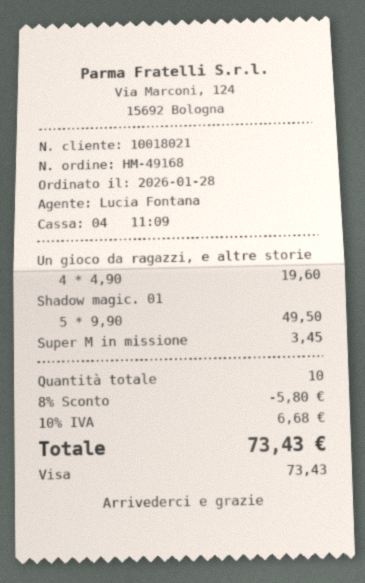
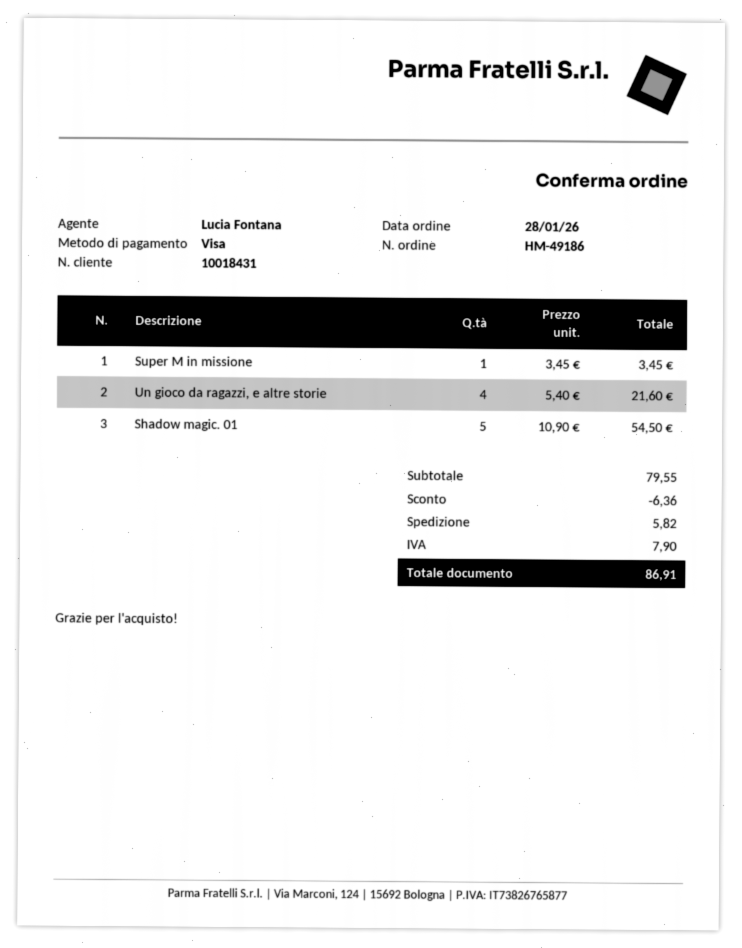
order number: HM-49168 -> HM-49186
customer number: 10018021 -> 10018431
Un gioco da ragazzi, e altre storie: 4 x 4.90 = 19.60 -> 4 x 5.40 = 21.60
Shadow magic. 01: 5 x 9.90 = 49.50 -> 5 x 10.90 = 54.50
discount: 5.80 -> 6.36
shipping: none -> 5.82
tax: 6.68 -> 7.90
total: 73.43 -> 86.91

